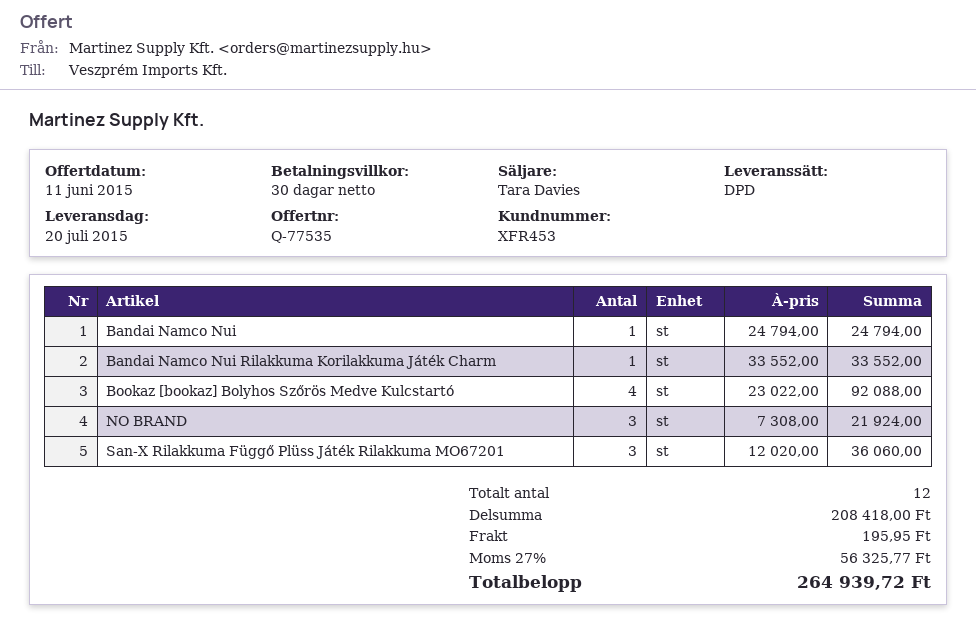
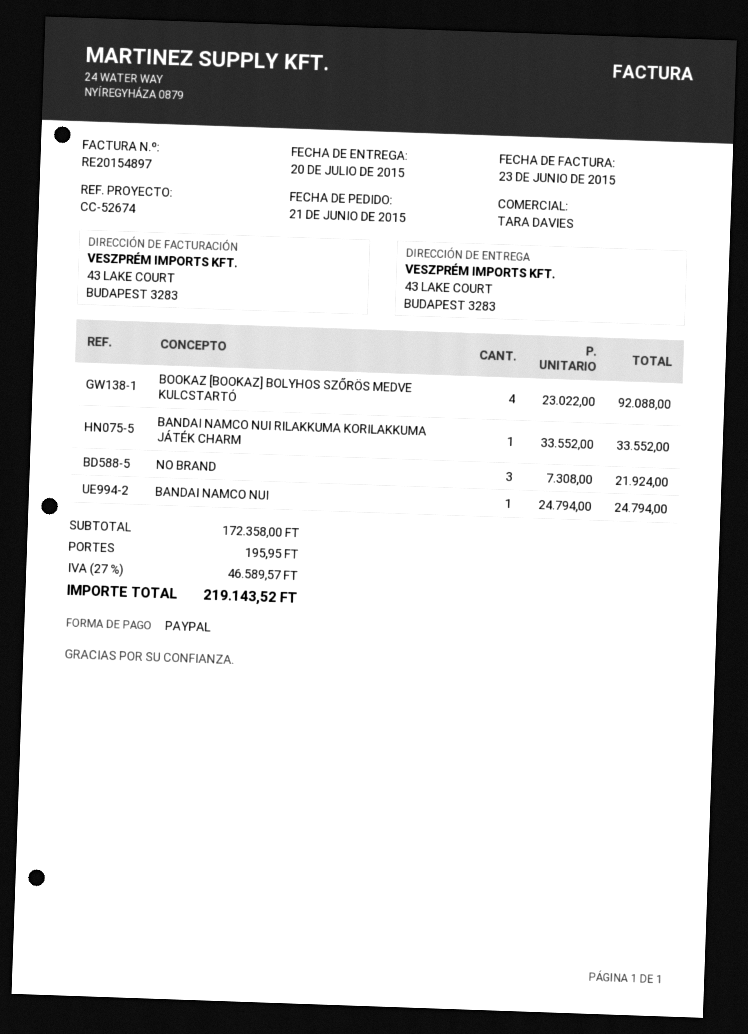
San-X Rilakkuma Függő Plüss Játék Rilakkuma MO67201: 3 x 12020.00 = 36060.00 -> none
subtotal: 208418.00 -> 172358.00
tax: 27% = 56325.77 -> 27% = 46589.57
total: 264939.72 -> 219143.52

